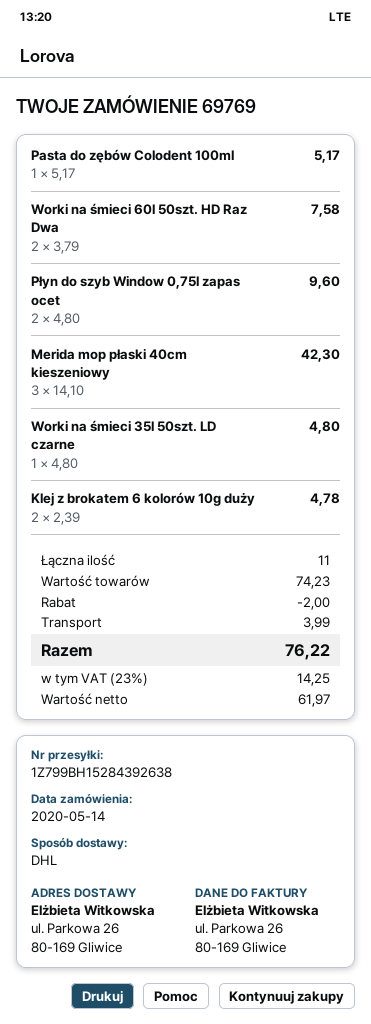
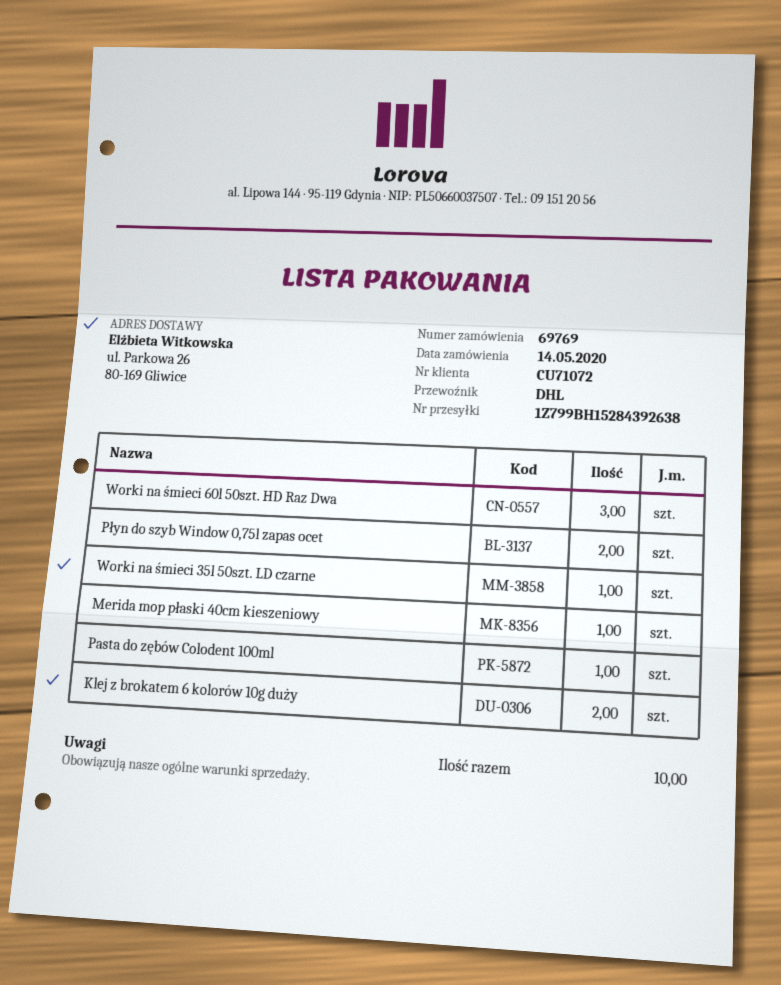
Worki na śmieci 60l 50szt. HD Raz Dwa: 2 -> 3
Merida mop płaski 40cm kieszeniowy: 3 -> 1
total quantity: 11 -> 10

